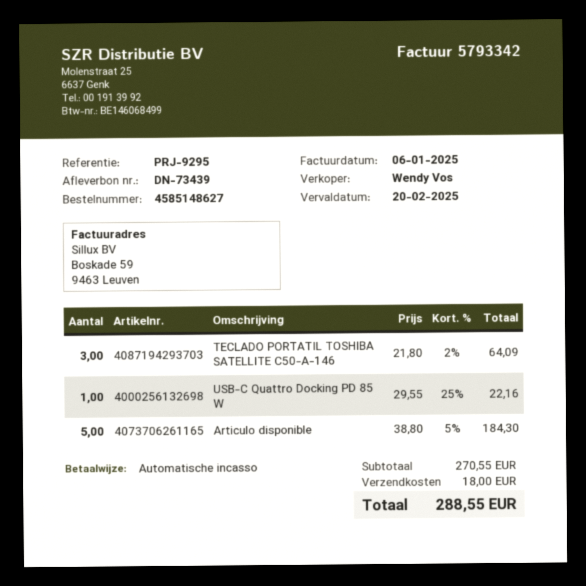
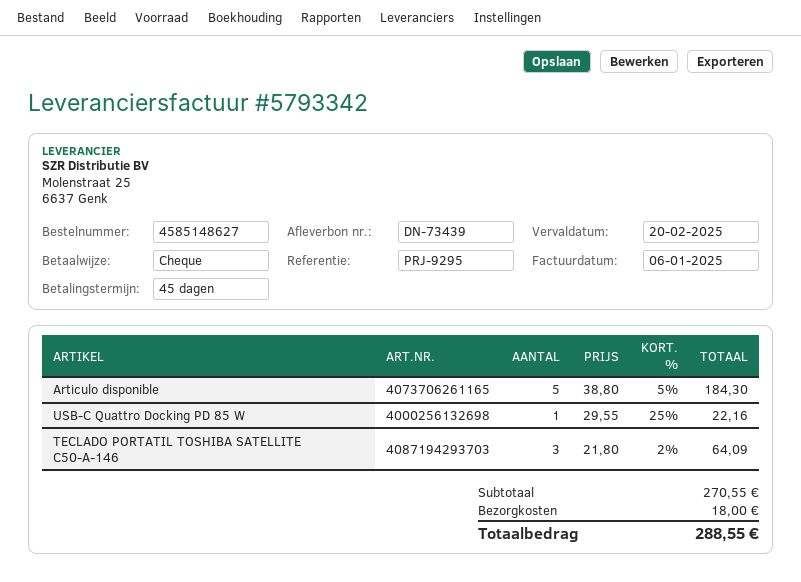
payment method: direct debit -> cheque

